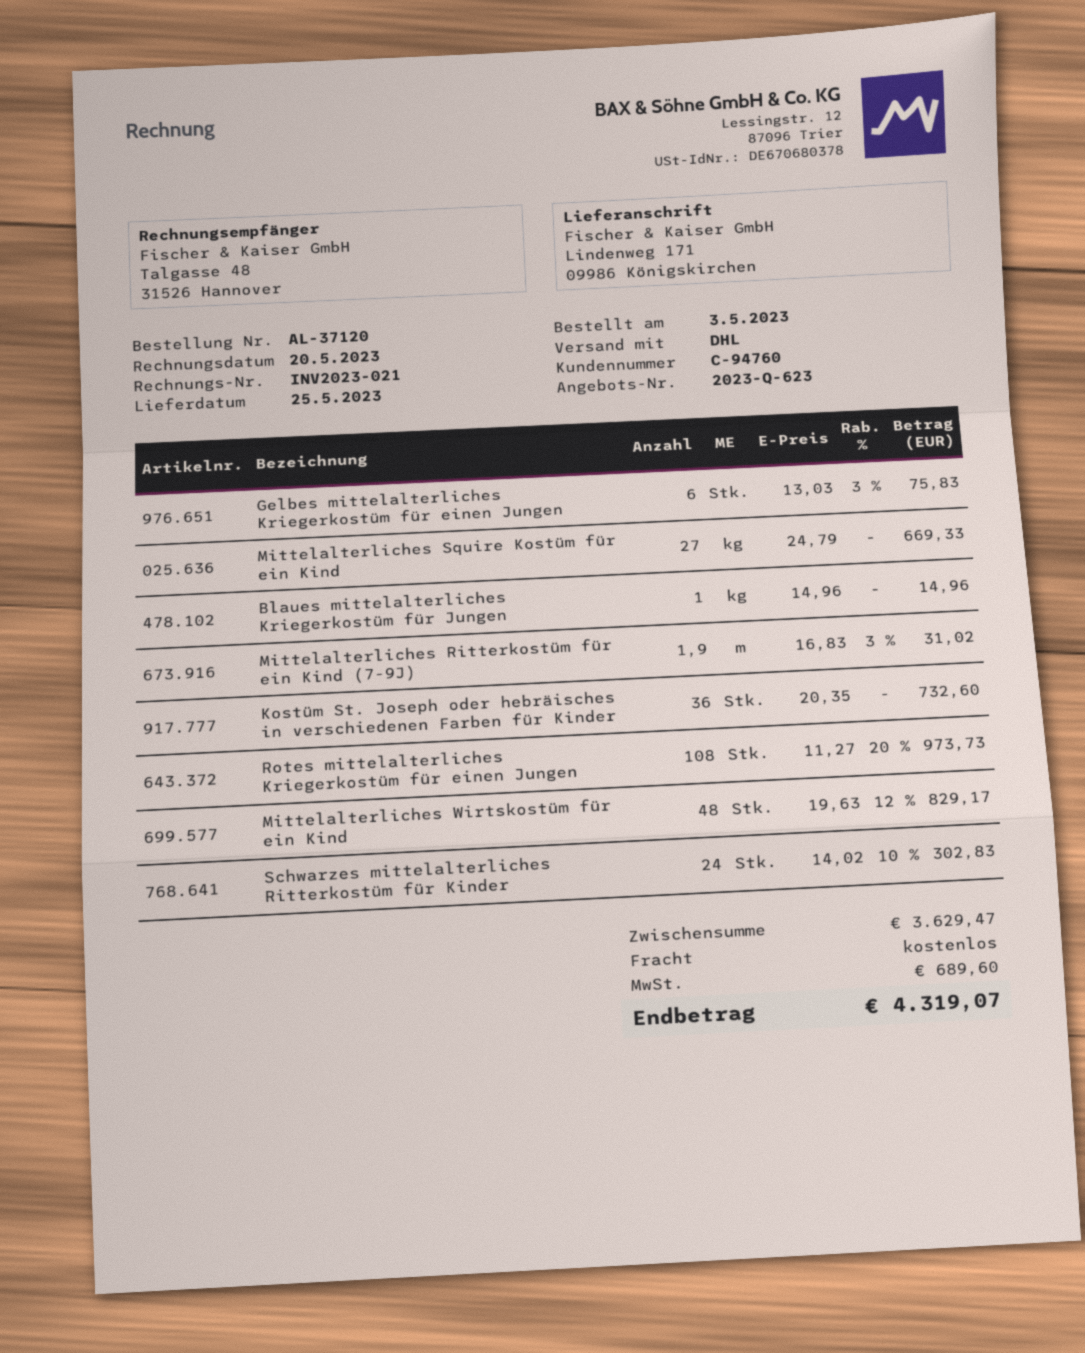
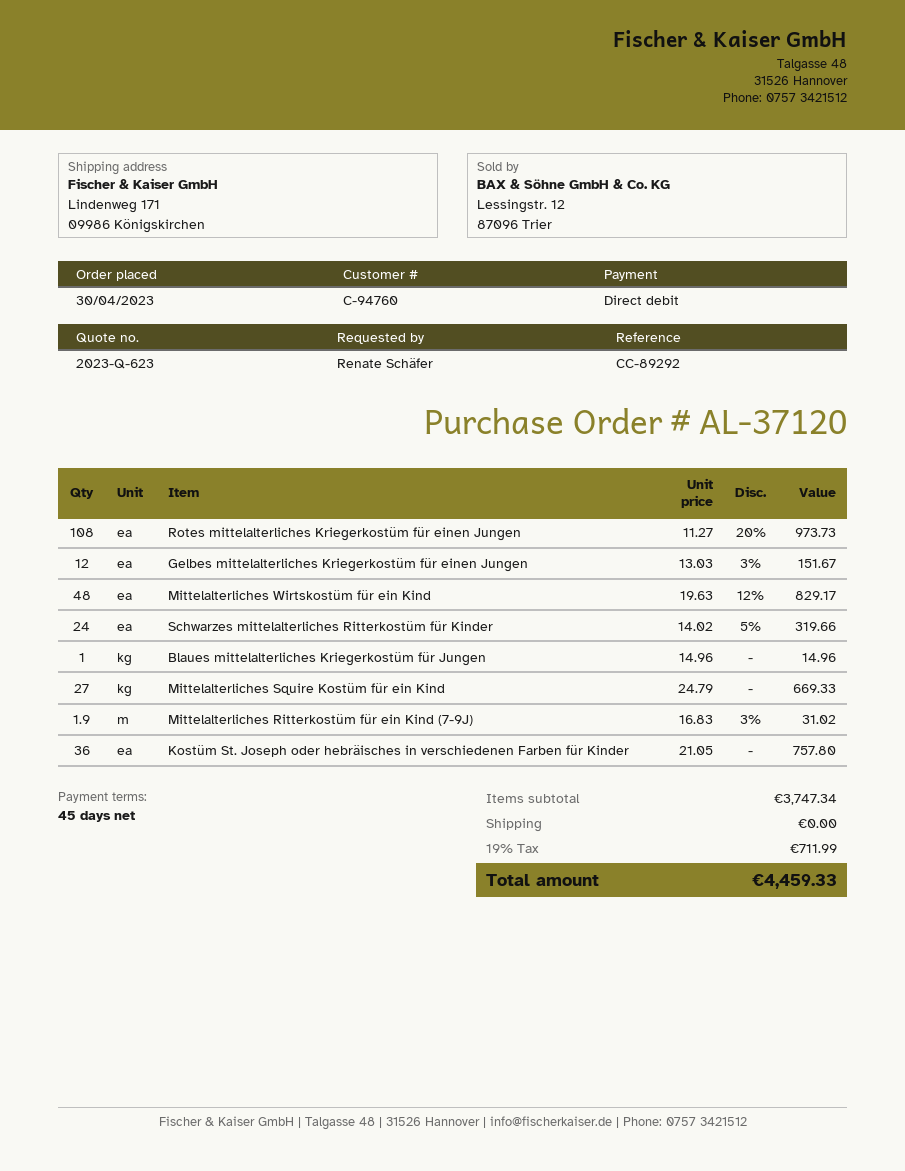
order date: 2023-05-03 -> 2023-04-30
Gelbes mittelalterliches Kriegerkostüm für einen Jungen: 6 x 13.03 - 3% = 75.83 -> 12 x 13.03 - 3% = 151.67
Kostüm St. Joseph oder hebräisches in verschiedenen Farben für Kinder: 36 x 20.35 = 732.60 -> 36 x 21.05 = 757.80
Schwarzes mittelalterliches Ritterkostüm für Kinder: 24 x 14.02 - 10% = 302.83 -> 24 x 14.02 - 5% = 319.66
subtotal: 3629.47 -> 3747.34
tax: 689.60 -> 711.99
total: 4319.07 -> 4459.33

